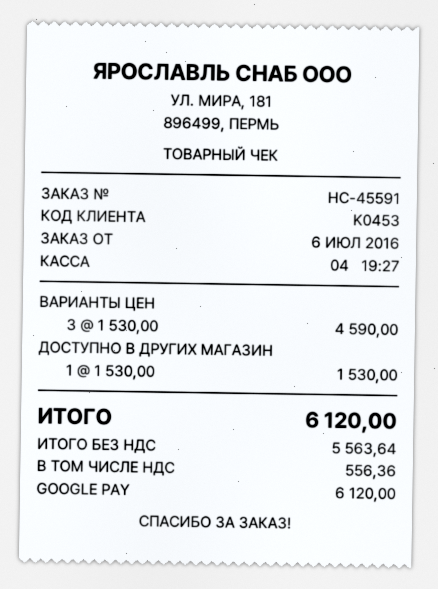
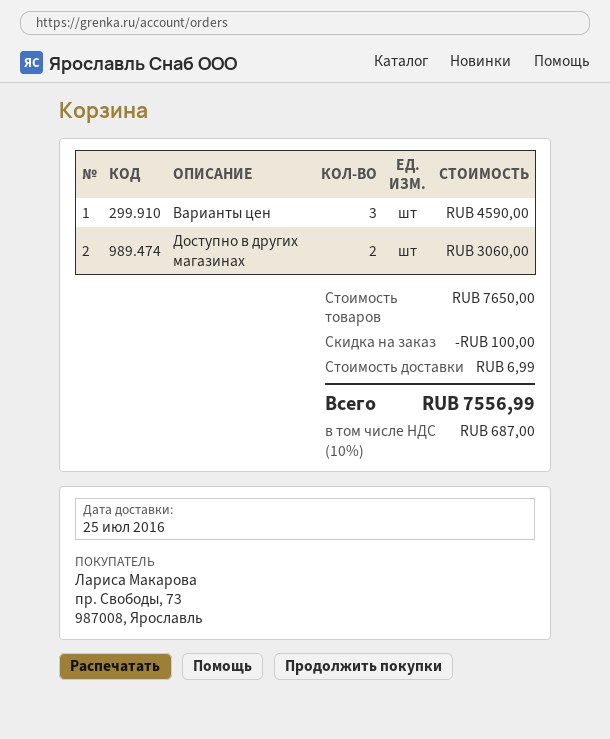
ДОСТУПНО В ДРУГИХ МАГАЗИН: 1 for 1530.00 -> 2 for 3060.00
discount: none -> 100.00
shipping: none -> 6.99
tax: 556.36 -> 687.00
total: 6120.00 -> 7556.99

